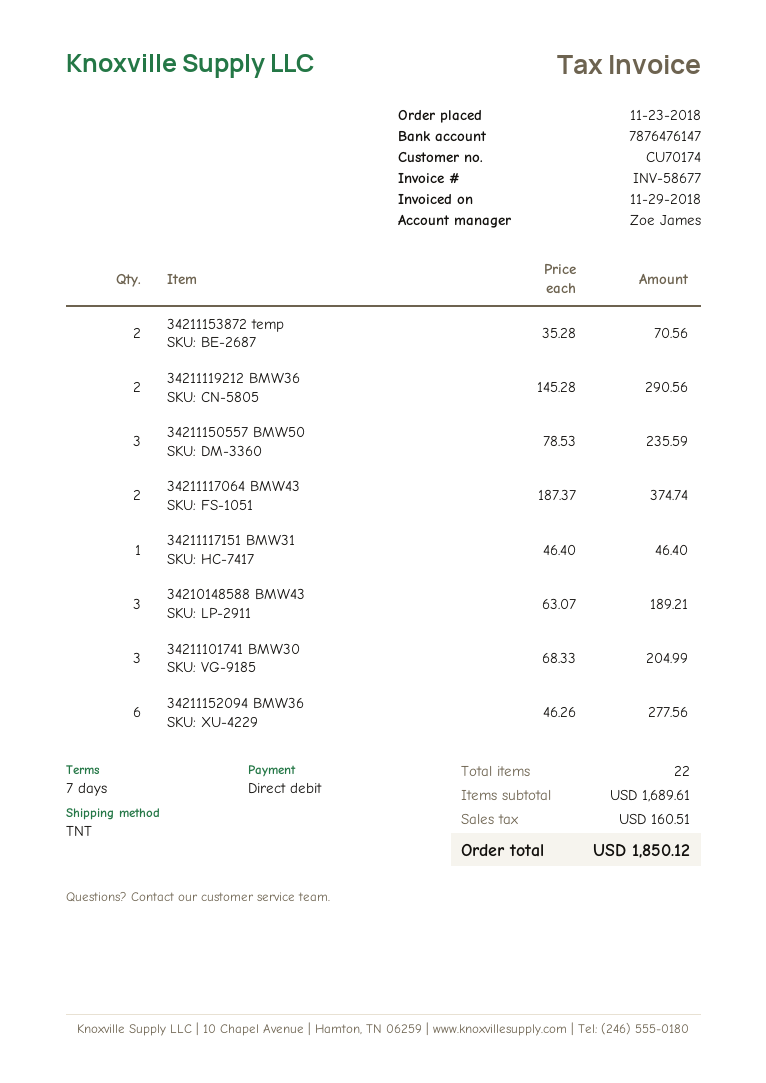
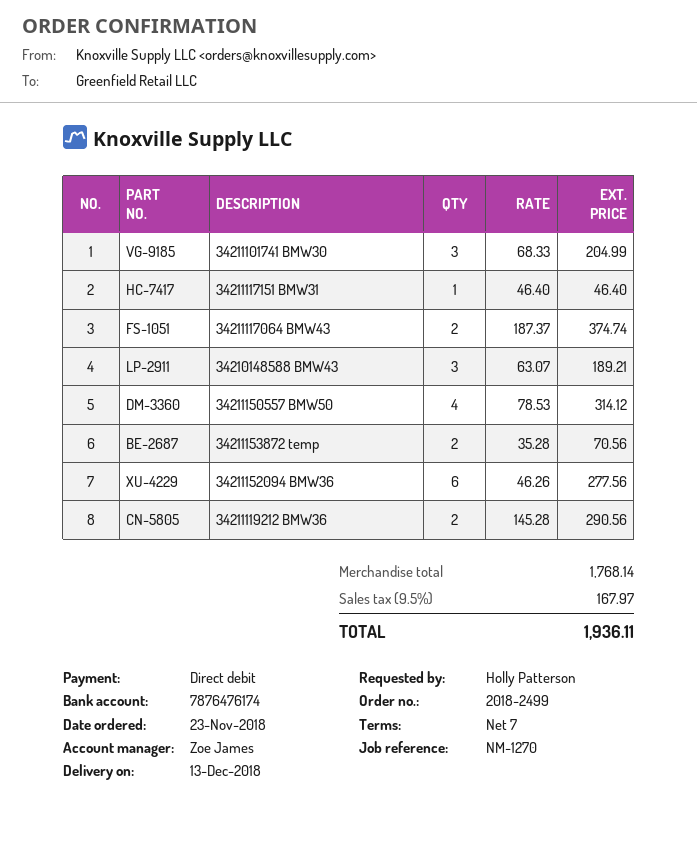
bank account: 7876476147 -> 7876476174
34211150557 BMW50: 3 x 78.53 = 235.59 -> 4 x 78.53 = 314.12
subtotal: 1689.61 -> 1768.14
tax: 160.51 -> 167.97
total: 1850.12 -> 1936.11

